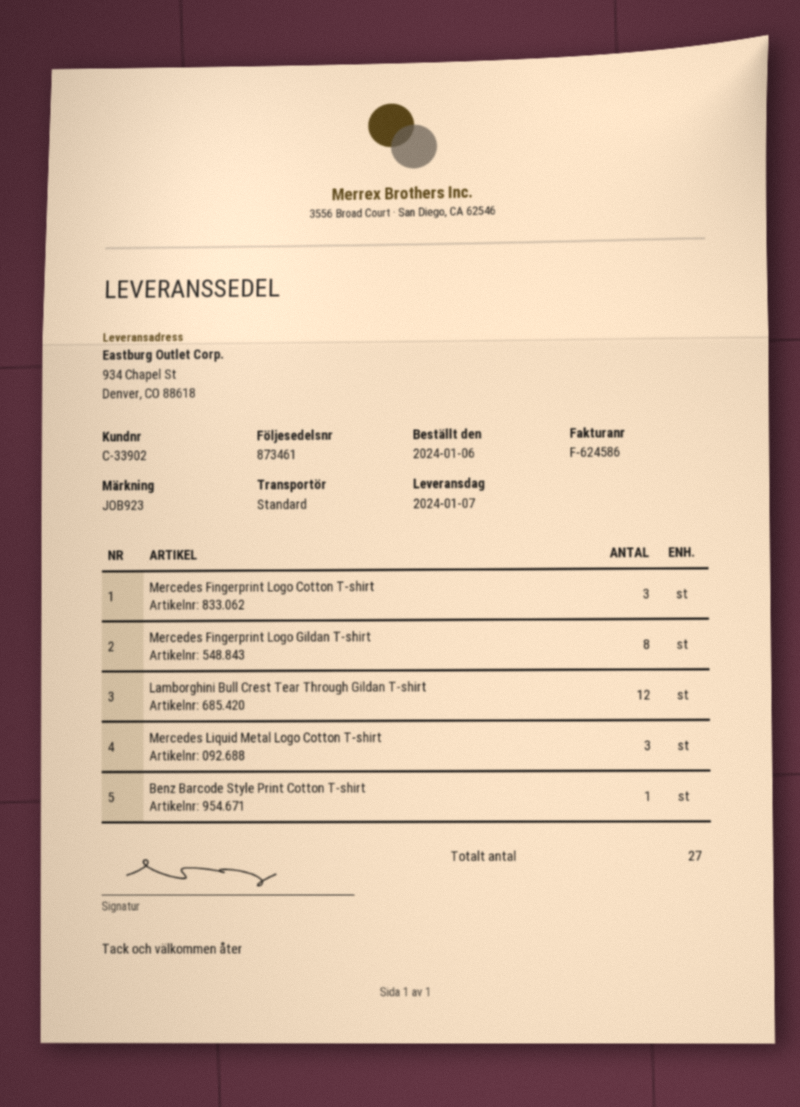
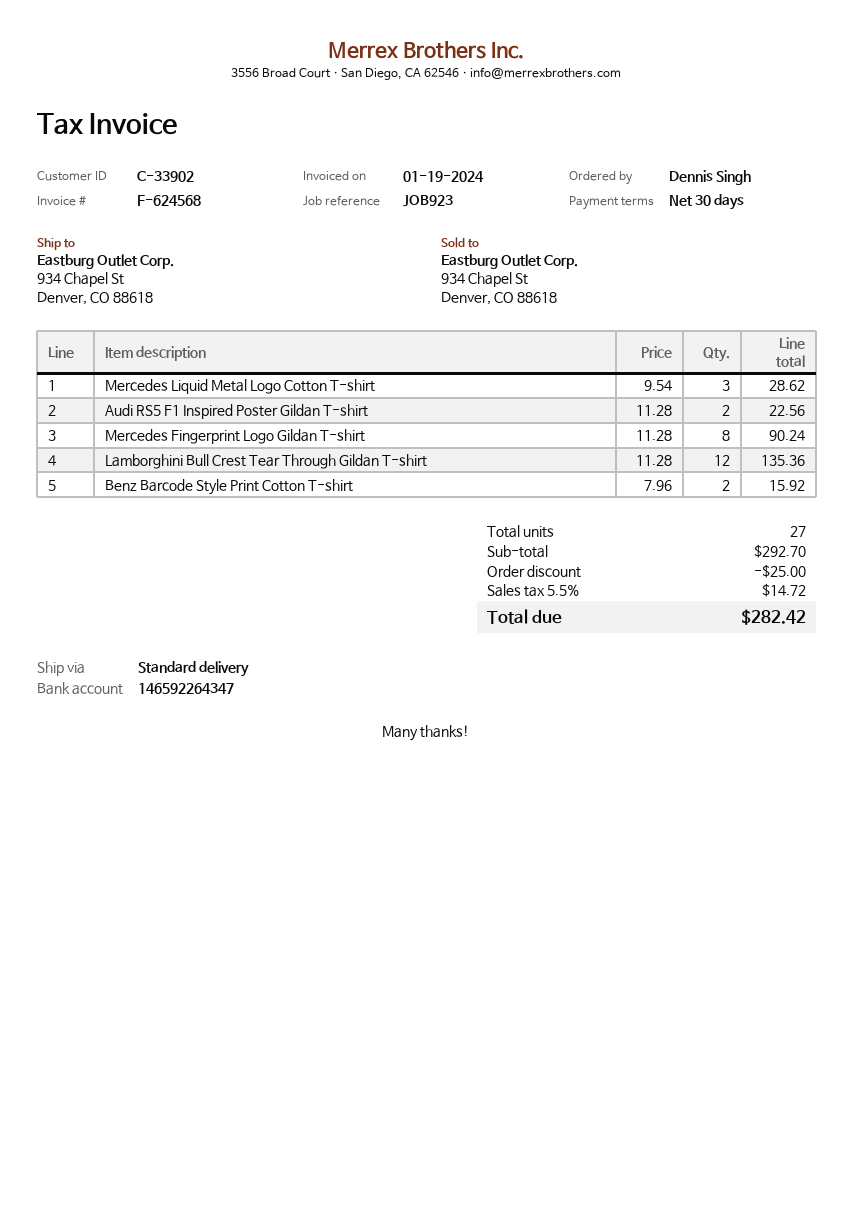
invoice number: F-624586 -> F-624568
Mercedes Fingerprint Logo Cotton T-shirt: 3 -> none
Benz Barcode Style Print Cotton T-shirt: 1 -> 2
Audi RS5 F1 Inspired Poster Gildan T-shirt: none -> 2

